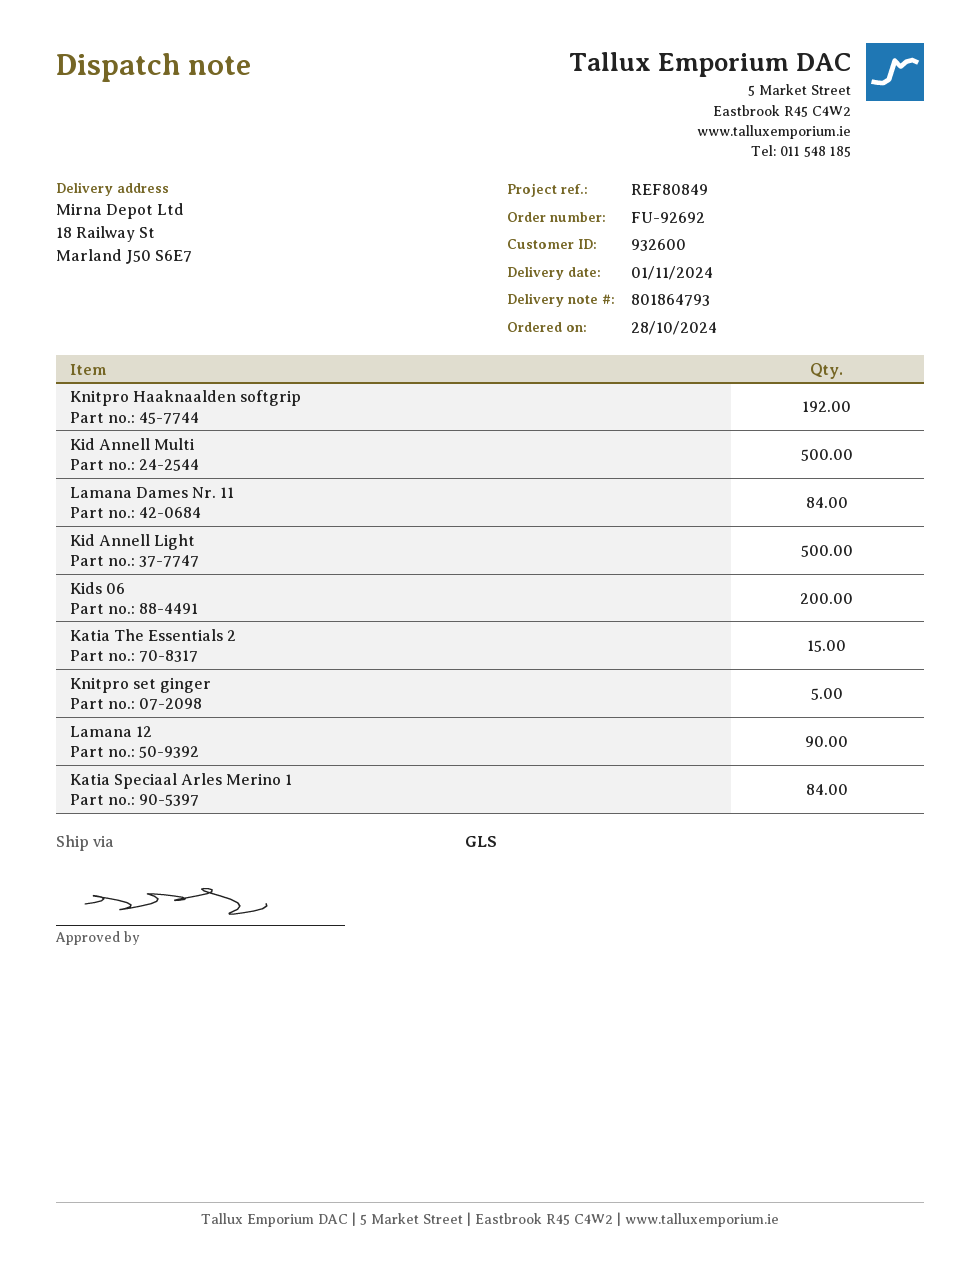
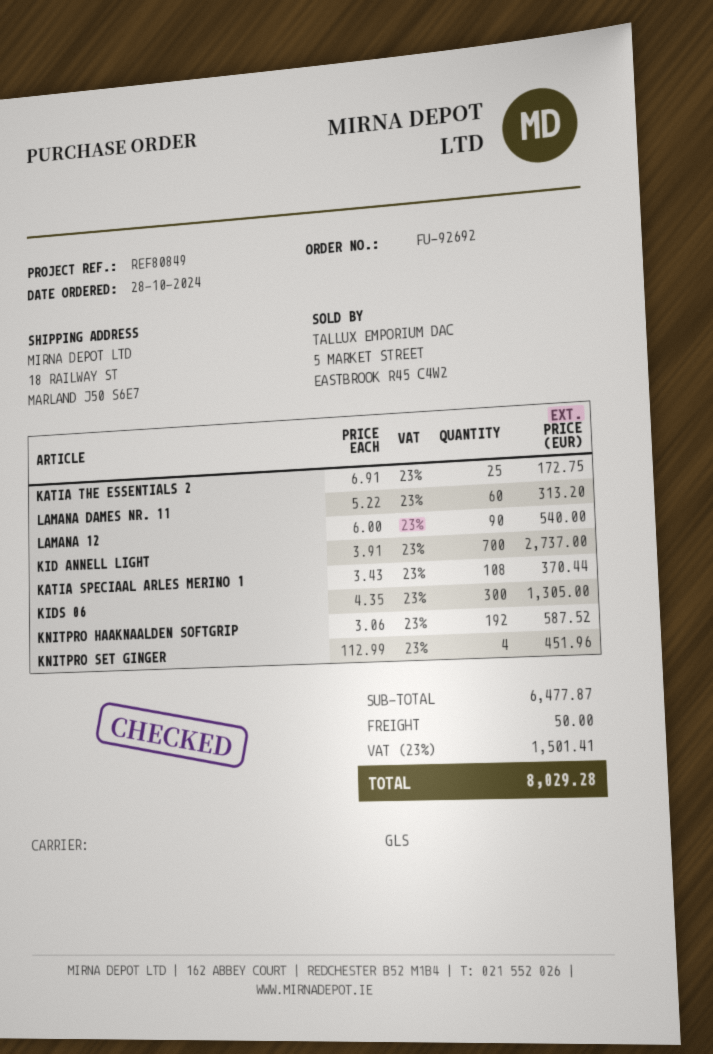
Kid Annell Multi: 500 -> none
Lamana Dames Nr. 11: 84 -> 60
Kid Annell Light: 500 -> 700
Kids 06: 200 -> 300
Katia The Essentials 2: 15 -> 25
Knitpro set ginger: 5 -> 4
Katia Speciaal Arles Merino 1: 84 -> 108

